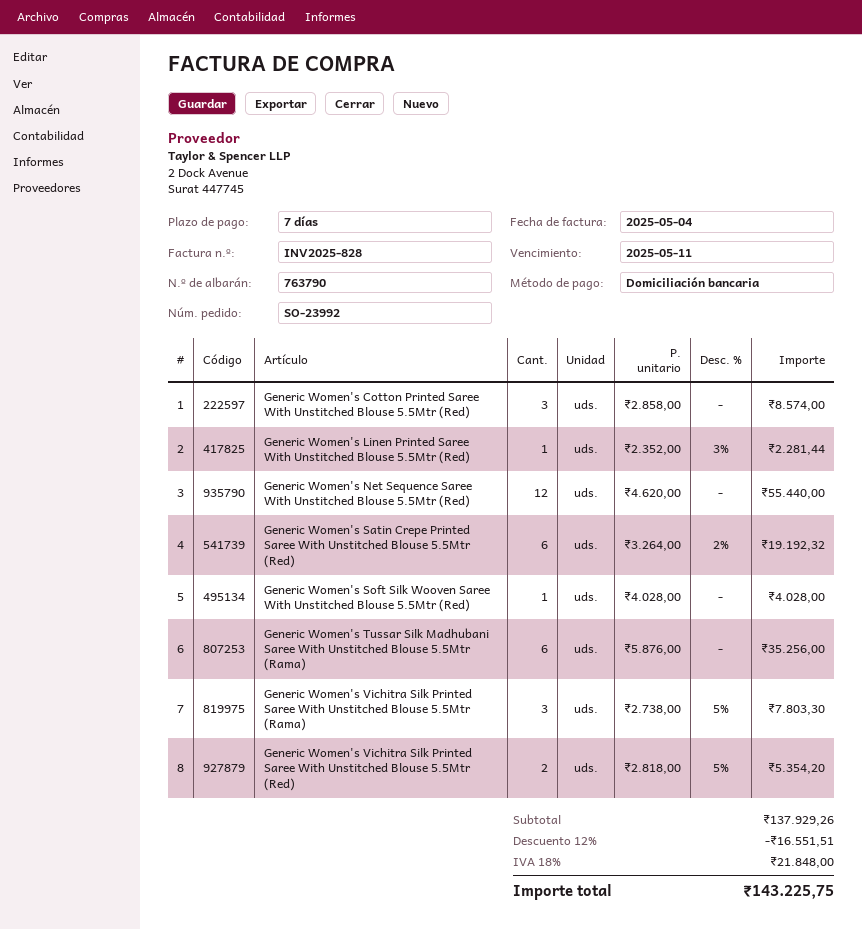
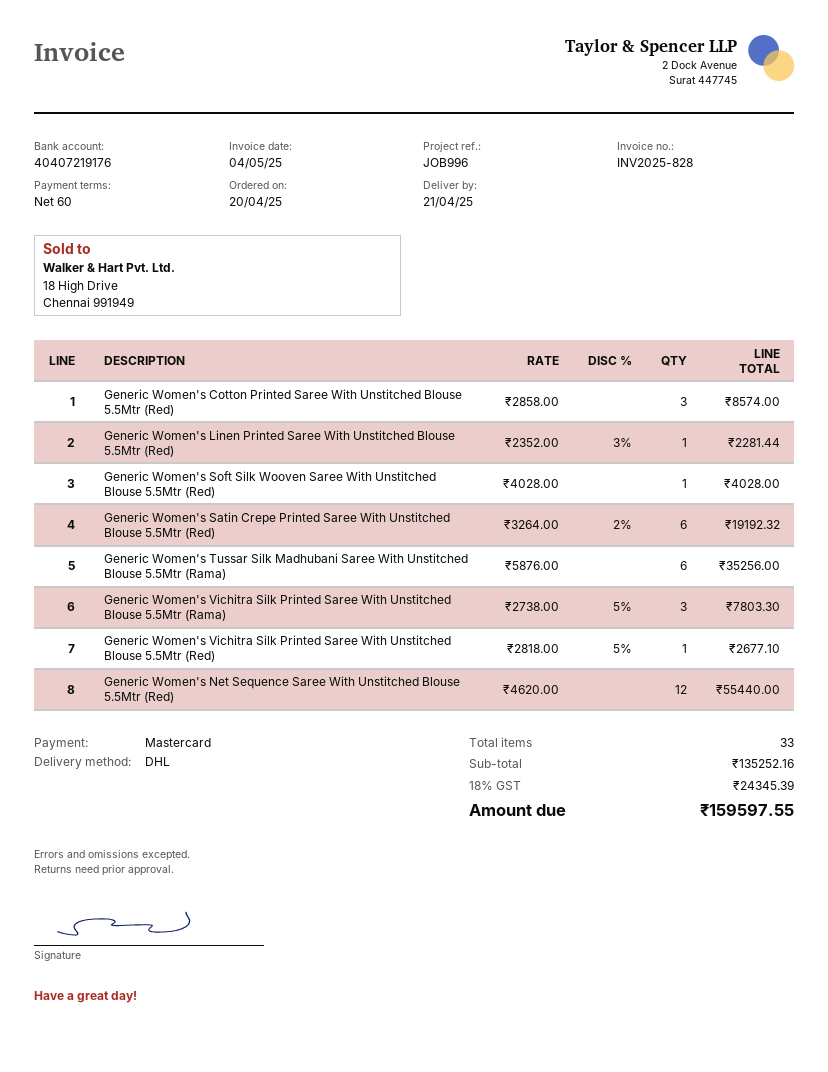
payment terms: 7 days -> 60 days
payment method: direct debit -> Mastercard
Generic Women's Vichitra Silk Printed Saree With Unstitched Blouse 5.5Mtr (Red): 2 x 2818.00 - 5% = 5354.20 -> 1 x 2818.00 - 5% = 2677.10
subtotal: 137929.26 -> 135252.16
discount: 12% = 16551.51 -> none
tax: 18% = 21848.00 -> 18% = 24345.39
total: 143225.75 -> 159597.55

